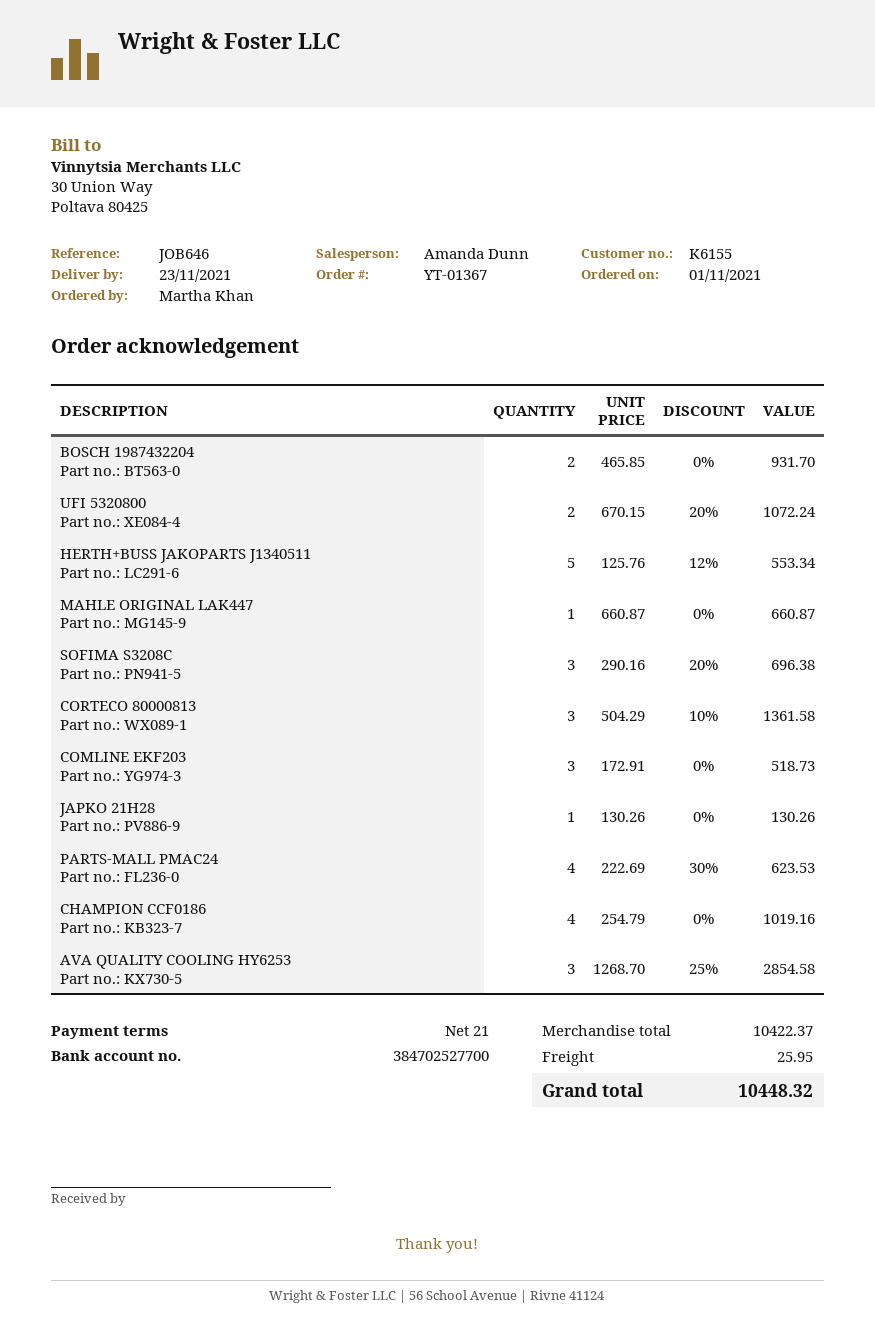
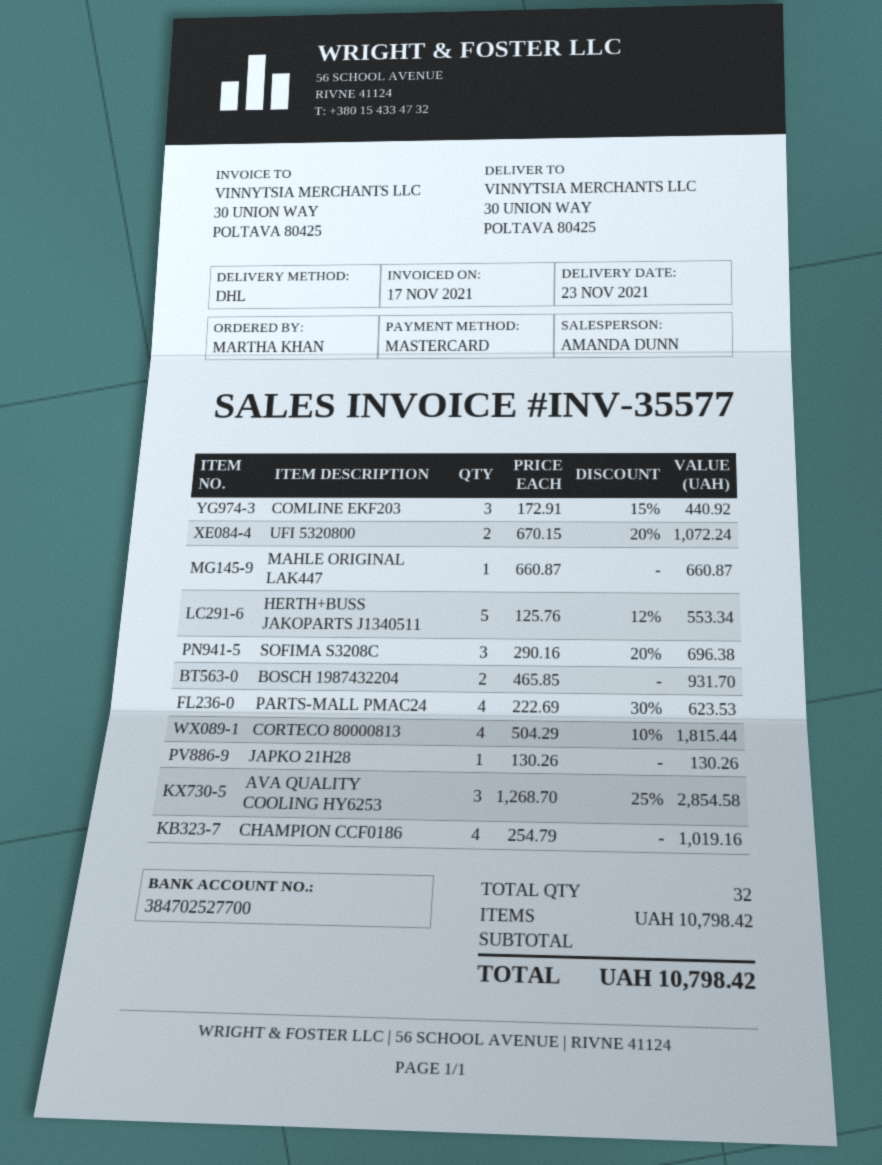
CORTECO 80000813: 3 x 504.29 - 10% = 1361.58 -> 4 x 504.29 - 10% = 1815.44
COMLINE EKF203: 3 x 172.91 = 518.73 -> 3 x 172.91 - 15% = 440.92
subtotal: 10422.37 -> 10798.42
shipping: 25.95 -> none
total: 10448.32 -> 10798.42

